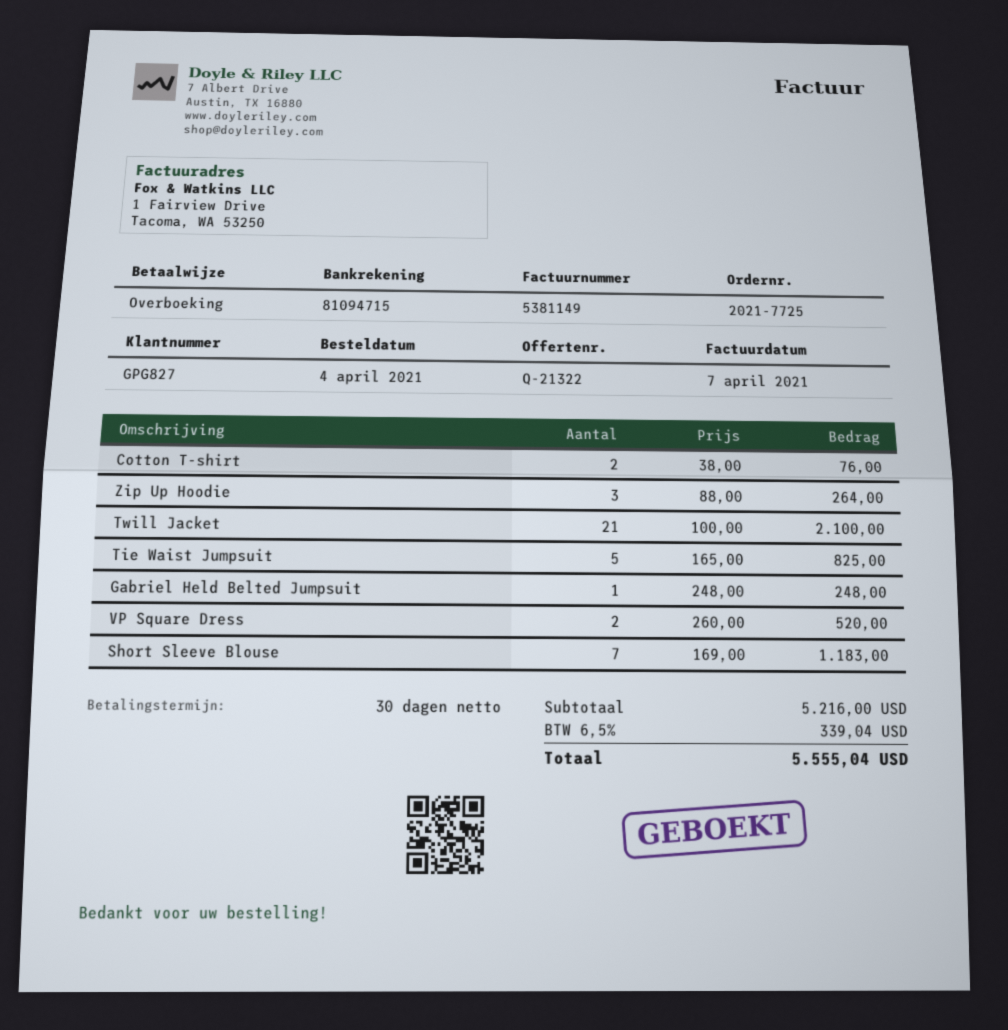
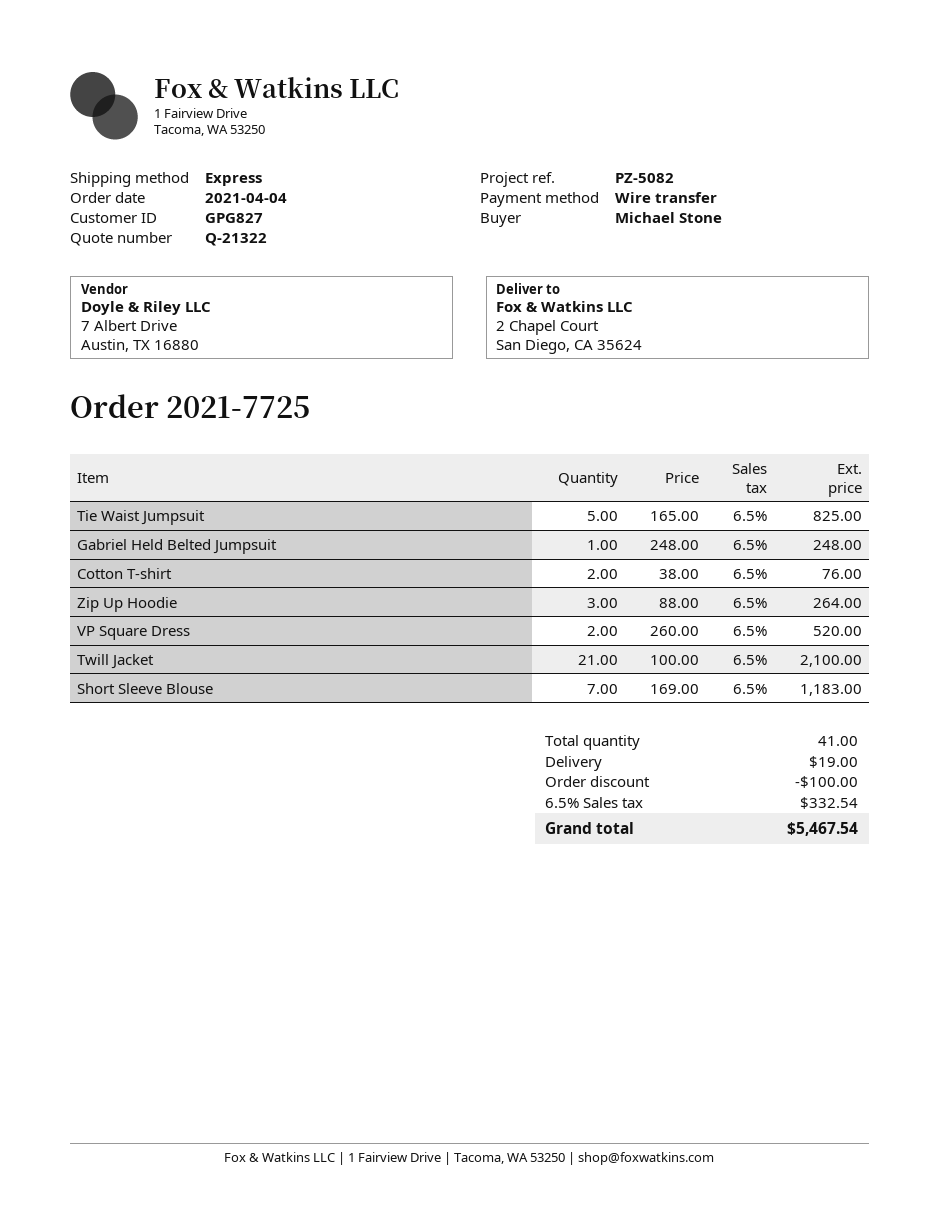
discount: none -> 100.00
shipping: none -> 19.00
tax: 6.5% = 339.04 -> 6.5% = 332.54
total: 5555.04 -> 5467.54

